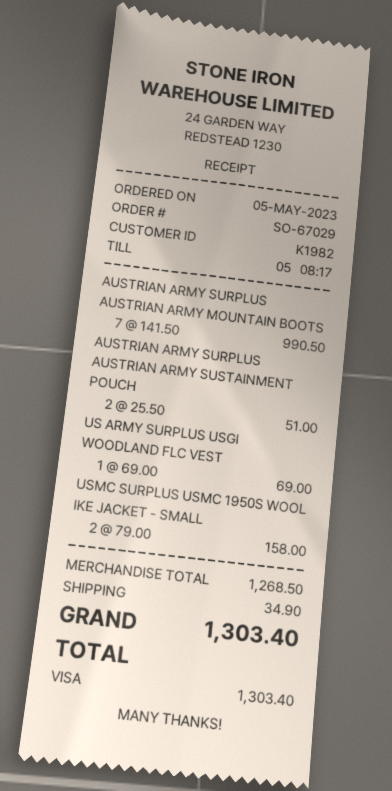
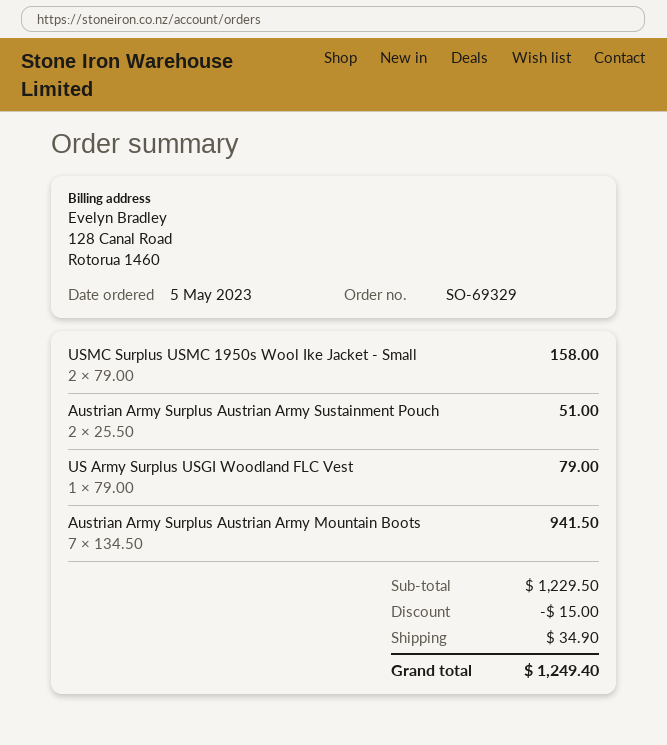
order number: SO-67029 -> SO-69329
AUSTRIAN ARMY SURPLUS AUSTRIAN ARMY MOUNTAIN BOOTS: 7 x 141.50 = 990.50 -> 7 x 134.50 = 941.50
US ARMY SURPLUS USGI WOODLAND FLC VEST: 1 x 69.00 = 69.00 -> 1 x 79.00 = 79.00
subtotal: 1268.50 -> 1229.50
discount: none -> 15.00
total: 1303.40 -> 1249.40

